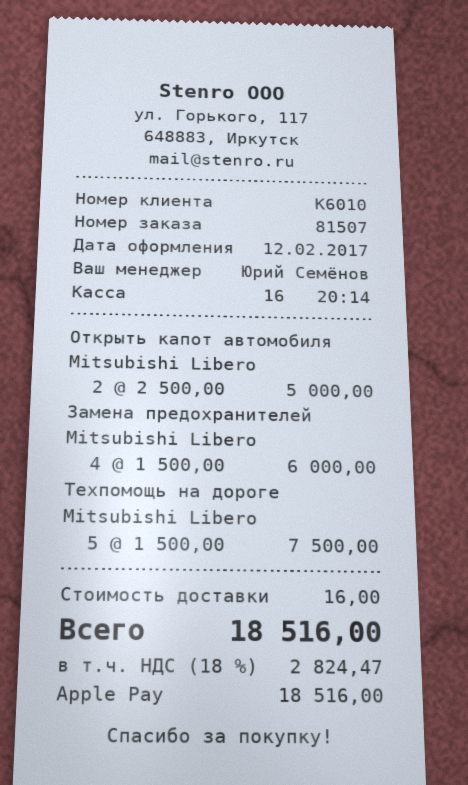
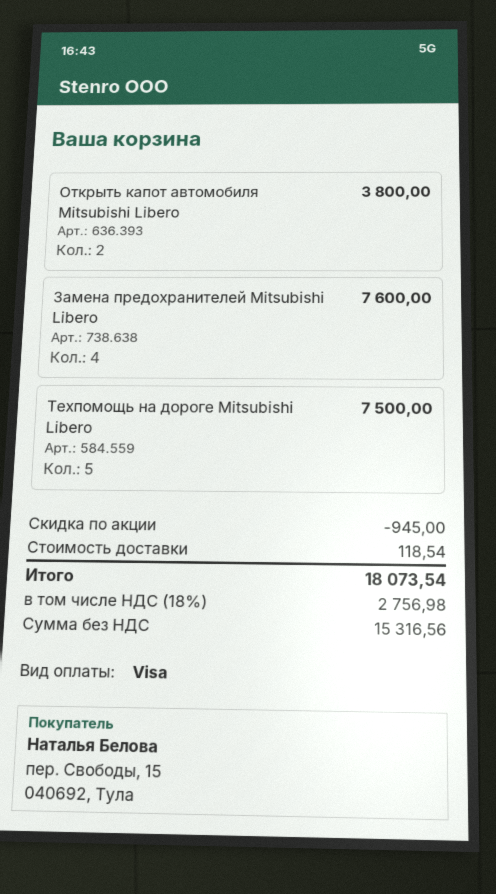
payment method: Apple Pay -> Visa
Открыть капот автомобиля Mitsubishi Libero: 2 for 5000.00 -> 2 for 3800.00
Замена предохранителей Mitsubishi Libero: 4 for 6000.00 -> 4 for 7600.00
discount: none -> 945.00
shipping: 16.00 -> 118.54
tax: 18% = 2824.47 -> 18% = 2756.98
total: 18516.00 -> 18073.54

